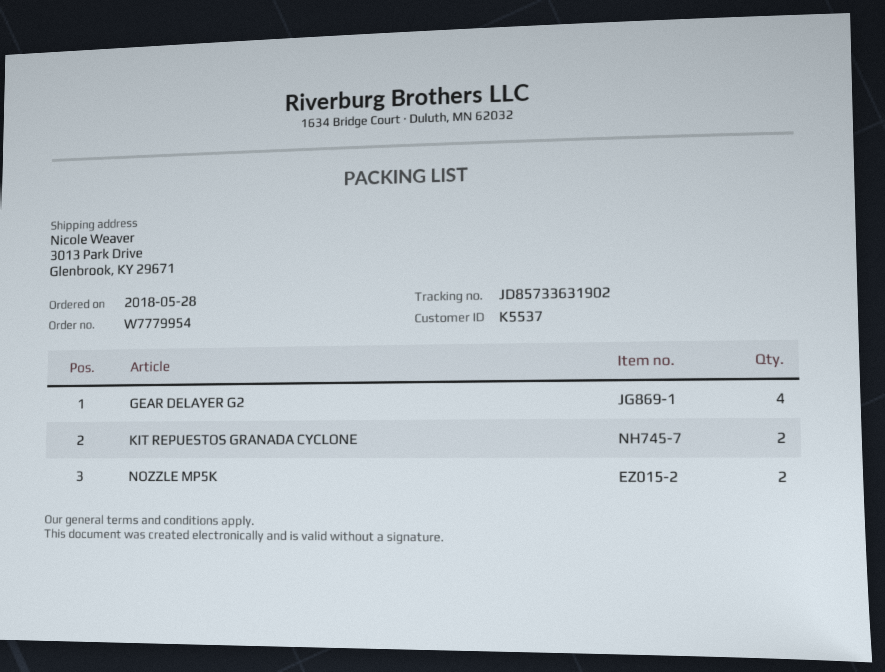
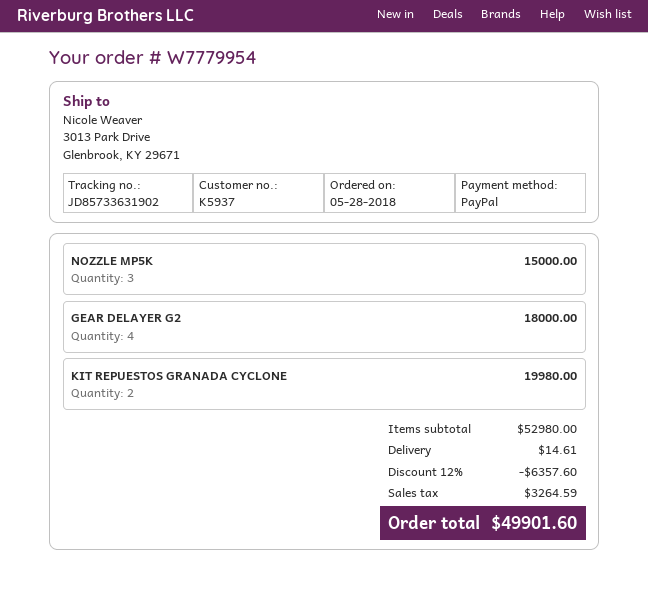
customer number: K5537 -> K5937
NOZZLE MP5K: 2 -> 3

